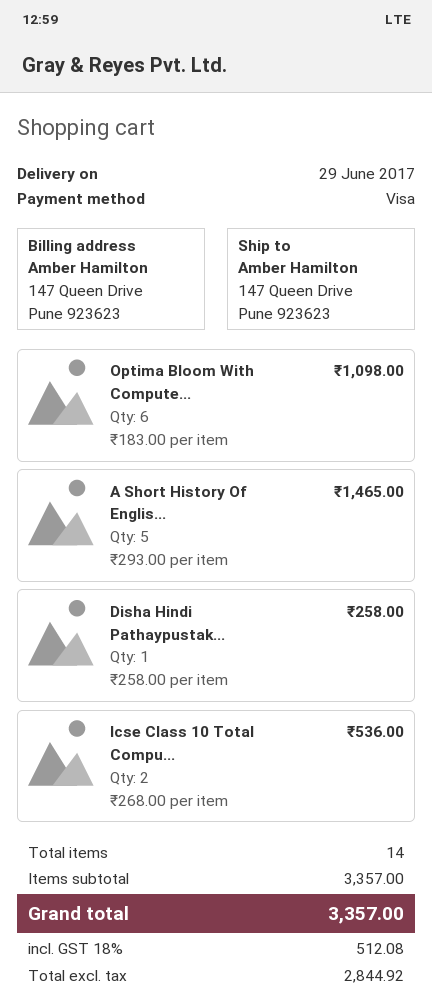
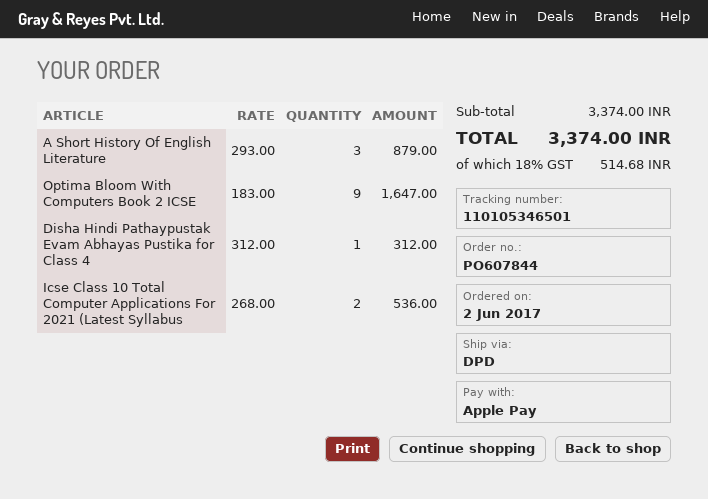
payment method: Visa -> Apple Pay
Optima Bloom With Compute...: 6 x 183.00 = 1098.00 -> 9 x 183.00 = 1647.00
A Short History Of Englis...: 5 x 293.00 = 1465.00 -> 3 x 293.00 = 879.00
Disha Hindi Pathaypustak...: 1 x 258.00 = 258.00 -> 1 x 312.00 = 312.00
subtotal: 3357.00 -> 3374.00
tax: 18% = 512.08 -> 18% = 514.68
total: 3357.00 -> 3374.00

